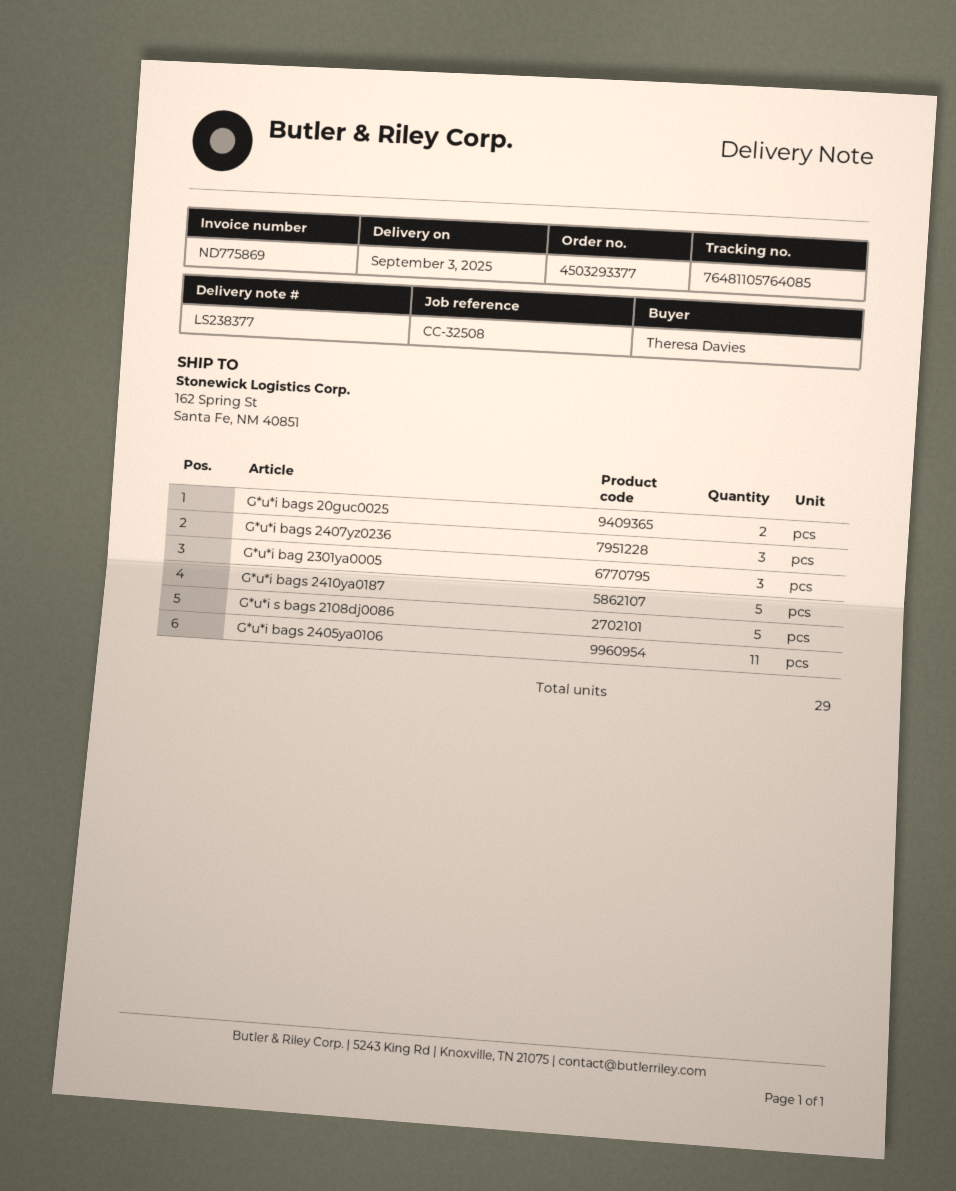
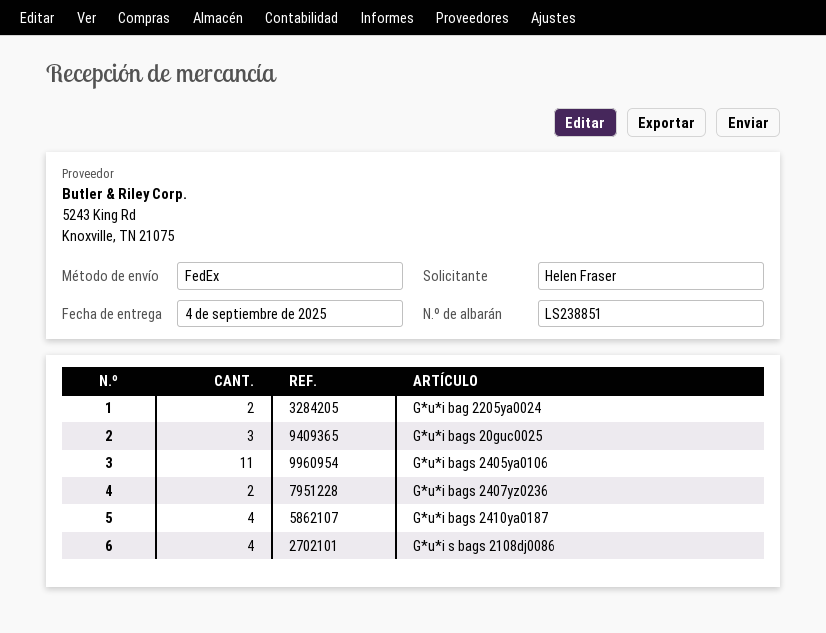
delivery note number: LS238377 -> LS238851
delivery date: 2025-09-03 -> 2025-09-04
ordered by: Theresa Davies -> Helen Fraser
G*u*i bags 20guc0025: 2 -> 3
G*u*i bags 2407yz0236: 3 -> 2
G*u*i bag 2301ya0005: 3 -> none
G*u*i bags 2410ya0187: 5 -> 4
G*u*i s bags 2108dj0086: 5 -> 4
G*u*i bag 2205ya0024: none -> 2

